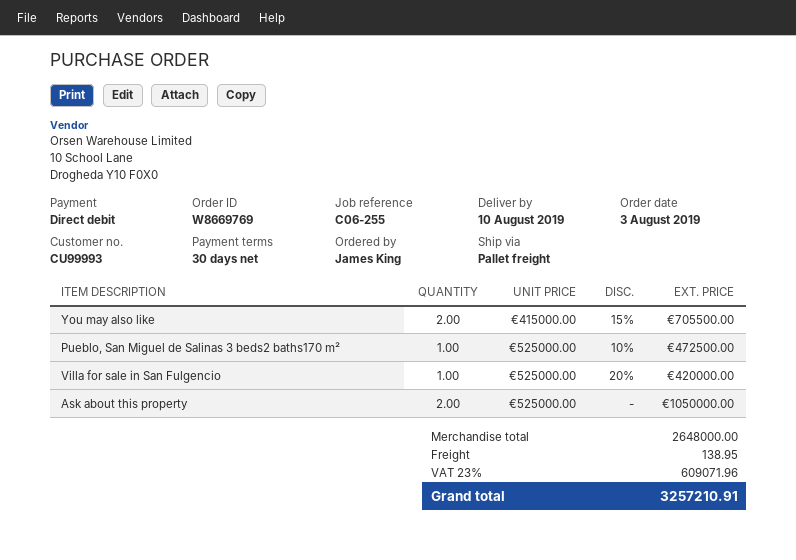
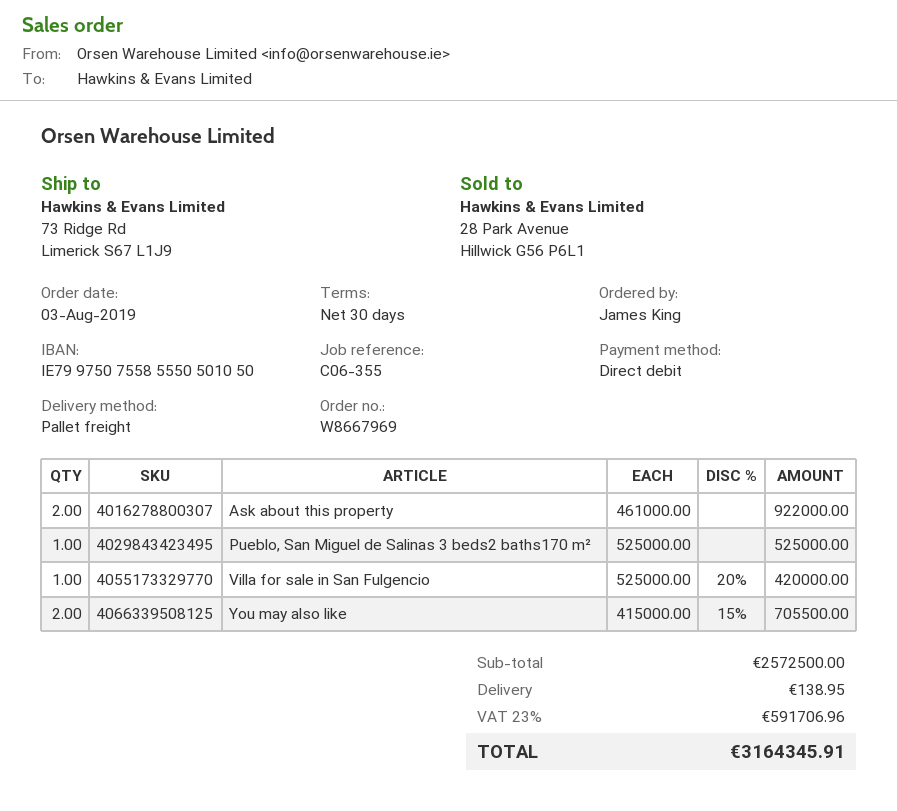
order number: W8669769 -> W8667969
reference: C06-255 -> C06-355
Pueblo, San Miguel de Salinas 3 beds2 baths170 m²: 1 x 525000.00 - 10% = 472500.00 -> 1 x 525000.00 = 525000.00
Ask about this property: 2 x 525000.00 = 1050000.00 -> 2 x 461000.00 = 922000.00
subtotal: 2648000.00 -> 2572500.00
tax: 23% = 609071.96 -> 23% = 591706.96
total: 3257210.91 -> 3164345.91

